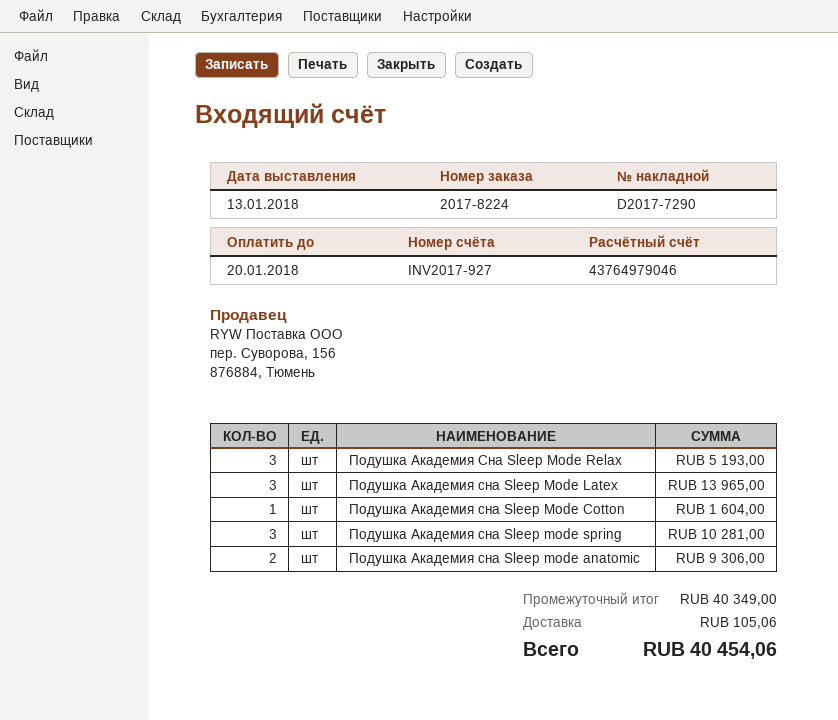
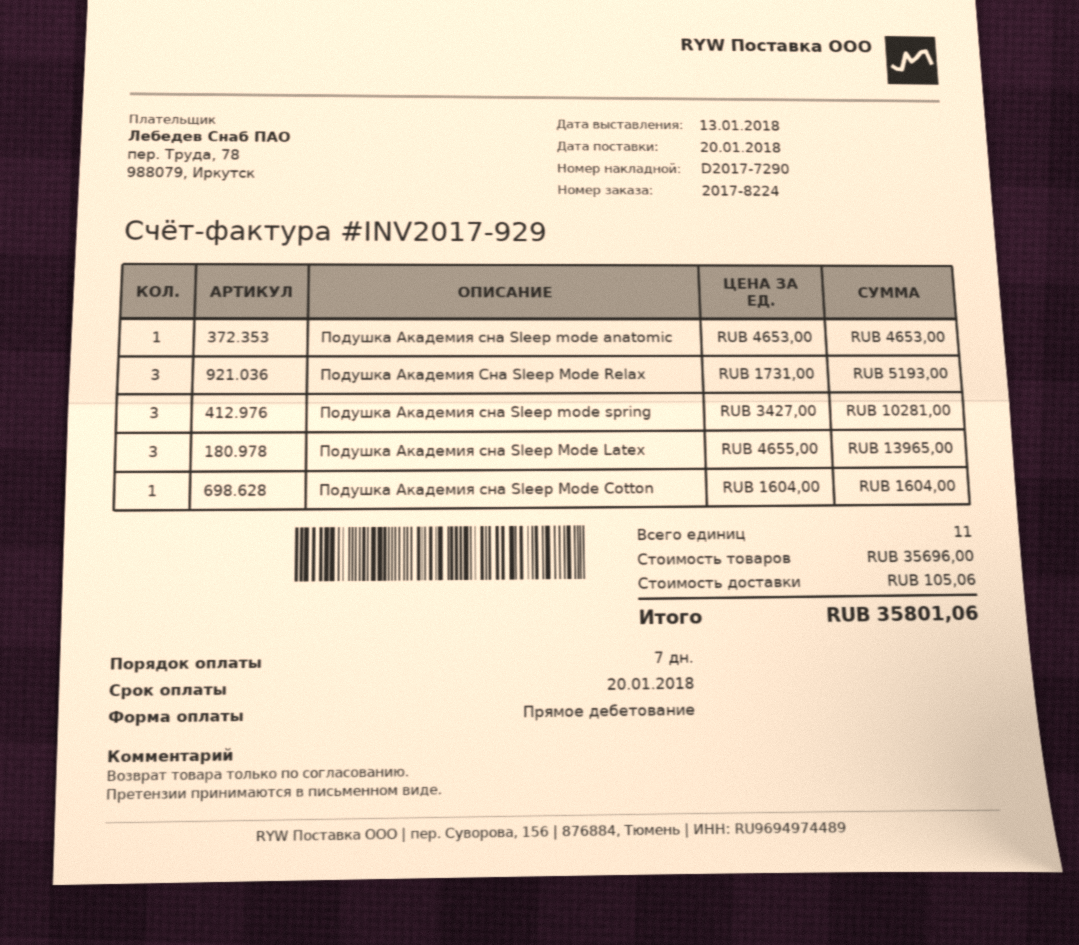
invoice number: INV2017-927 -> INV2017-929
Подушка Академия сна Sleep mode anatomic: 2 for 9306.00 -> 1 for 4653.00
subtotal: 40349.00 -> 35696.00
total: 40454.06 -> 35801.06

